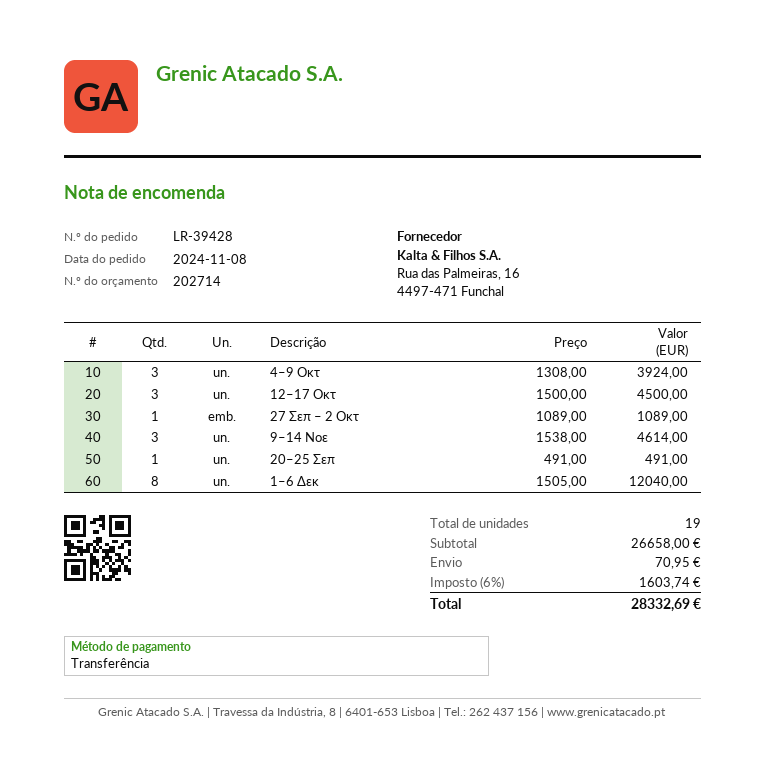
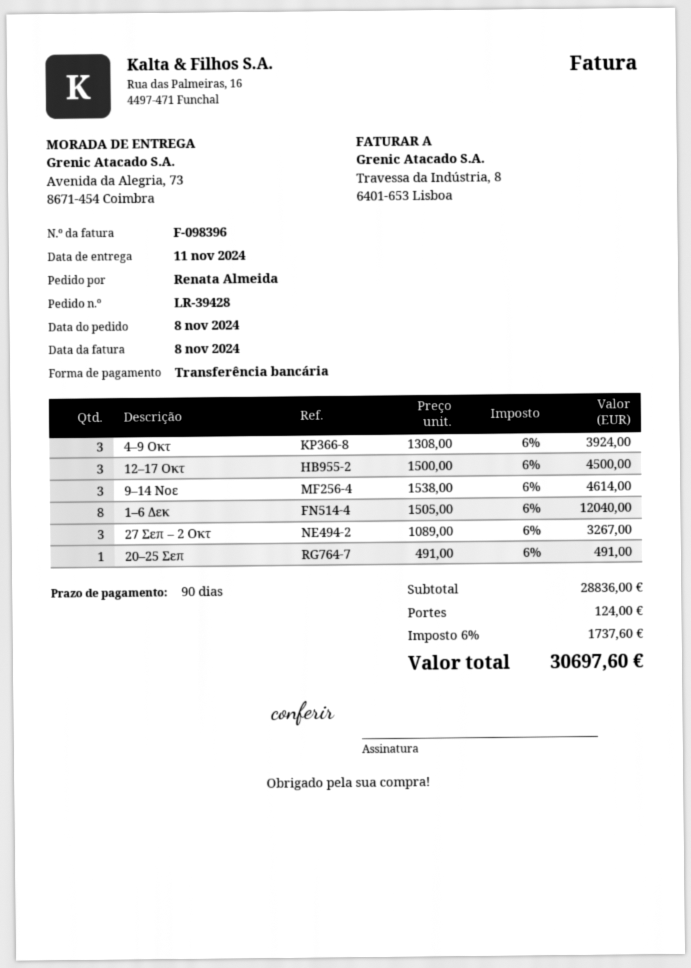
27 Σεπ – 2 Οκτ: 1 x 1089.00 = 1089.00 -> 3 x 1089.00 = 3267.00
subtotal: 26658.00 -> 28836.00
shipping: 70.95 -> 124.00
tax: 6% = 1603.74 -> 6% = 1737.60
total: 28332.69 -> 30697.60

